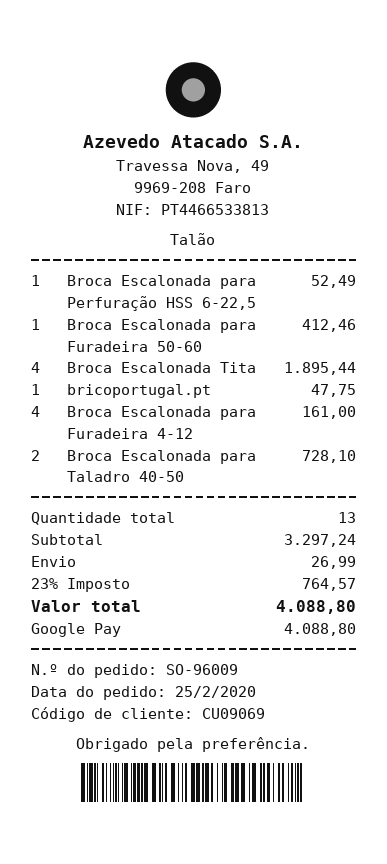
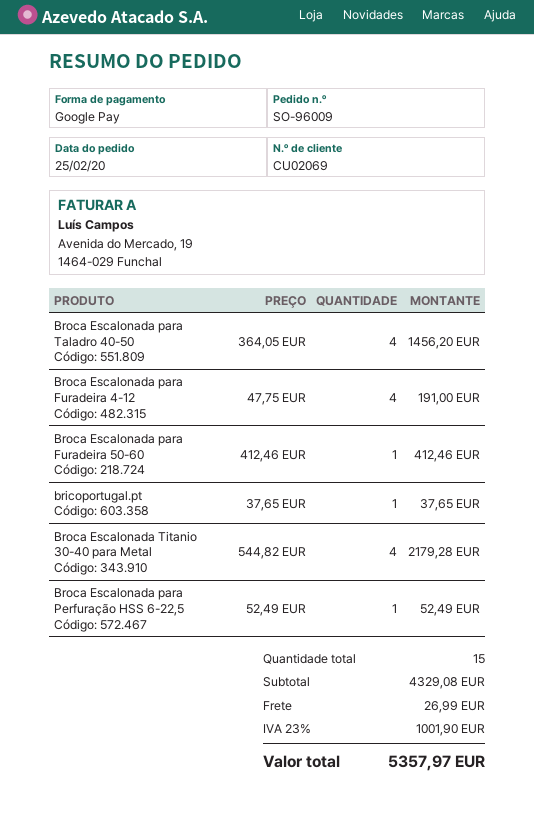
customer number: CU09069 -> CU02069
Broca Escalonada Tita: 4 for 1895.44 -> 4 for 2179.28
bricoportugal.pt: 1 for 47.75 -> 1 for 37.65
Broca Escalonada para Furadeira 4-12: 4 for 161.00 -> 4 for 191.00
Broca Escalonada para Taladro 40-50: 2 for 728.10 -> 4 for 1456.20
total quantity: 13 -> 15
subtotal: 3297.24 -> 4329.08
tax: 23% = 764.57 -> 23% = 1001.90
total: 4088.80 -> 5357.97

